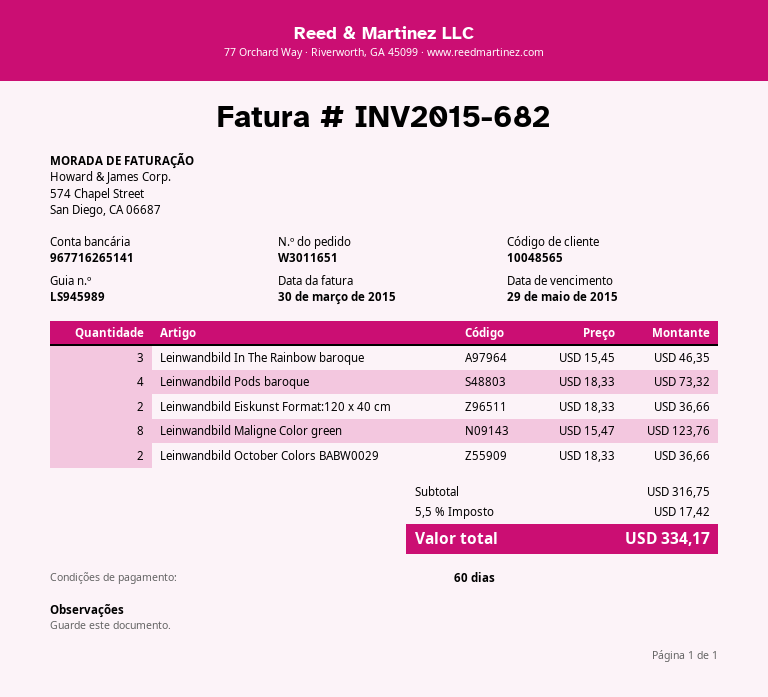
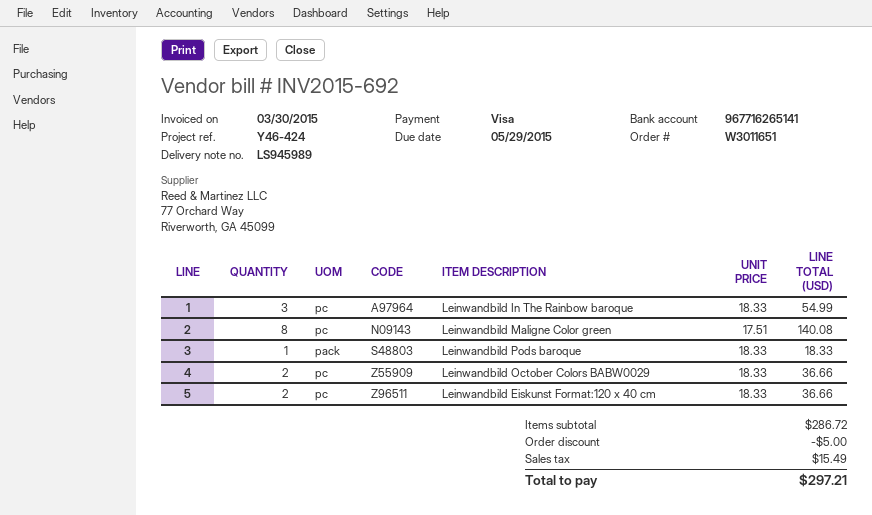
invoice number: INV2015-682 -> INV2015-692
Leinwandbild In The Rainbow baroque: 3 x 15.45 = 46.35 -> 3 x 18.33 = 54.99
Leinwandbild Pods baroque: 4 x 18.33 = 73.32 -> 1 x 18.33 = 18.33
Leinwandbild Maligne Color green: 8 x 15.47 = 123.76 -> 8 x 17.51 = 140.08
subtotal: 316.75 -> 286.72
discount: none -> 5.00
tax: 17.42 -> 15.49
total: 334.17 -> 297.21

